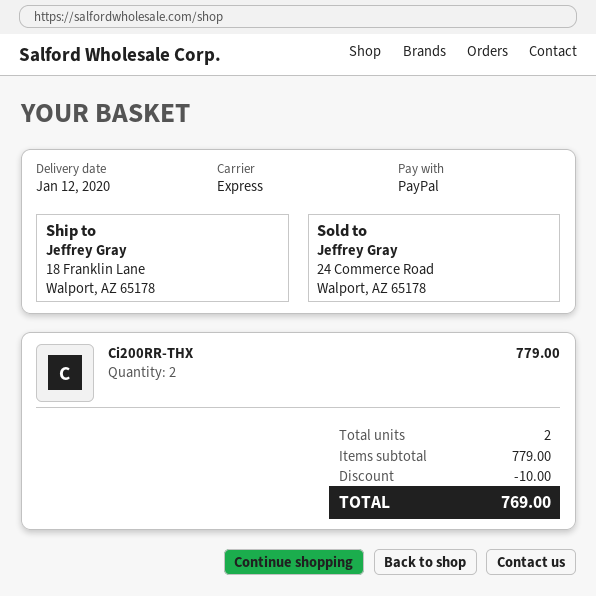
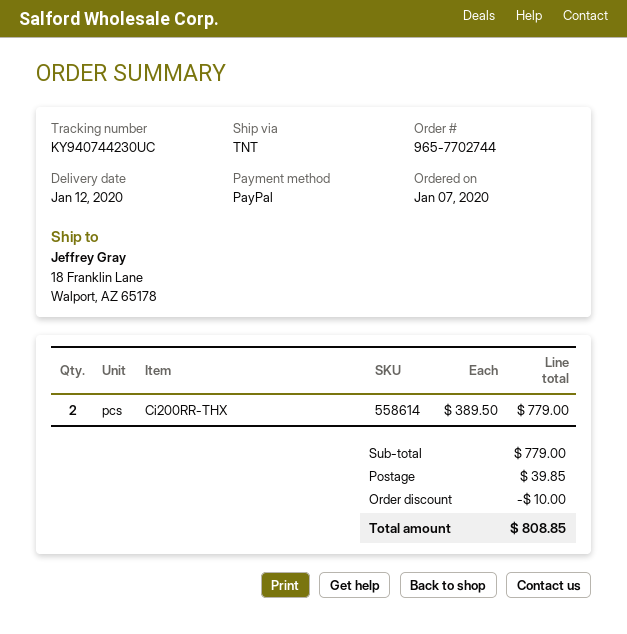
shipping method: express -> TNT
shipping: none -> 39.85
total: 769.00 -> 808.85

